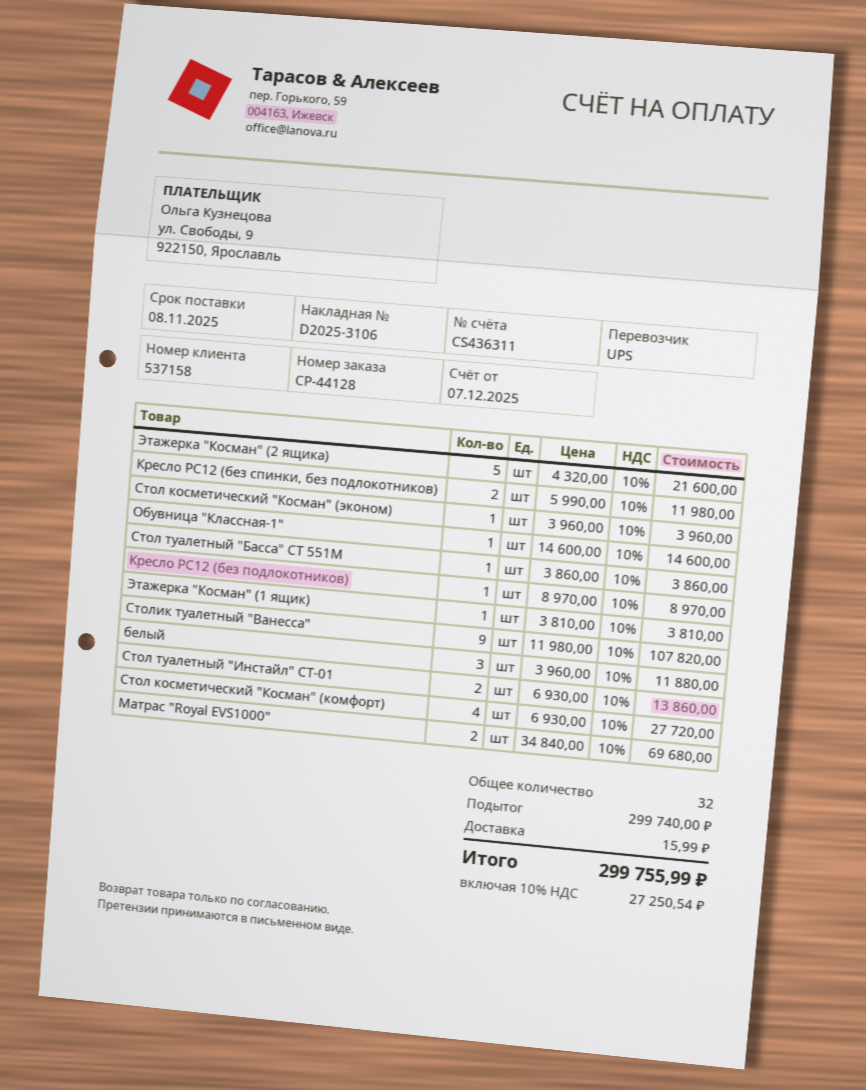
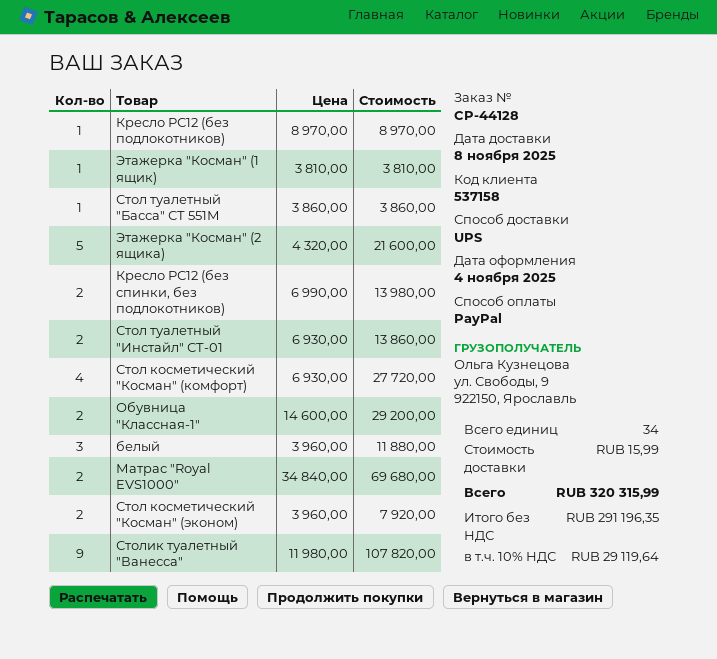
Кресло РС12 (без спинки, без подлокотников): 2 x 5990.00 = 11980.00 -> 2 x 6990.00 = 13980.00
Стол косметический "Косман" (эконом): 1 x 3960.00 = 3960.00 -> 2 x 3960.00 = 7920.00
Обувница "Классная-1": 1 x 14600.00 = 14600.00 -> 2 x 14600.00 = 29200.00
total quantity: 32 -> 34
tax: 10% = 27250.54 -> 10% = 29119.64
total: 299755.99 -> 320315.99

